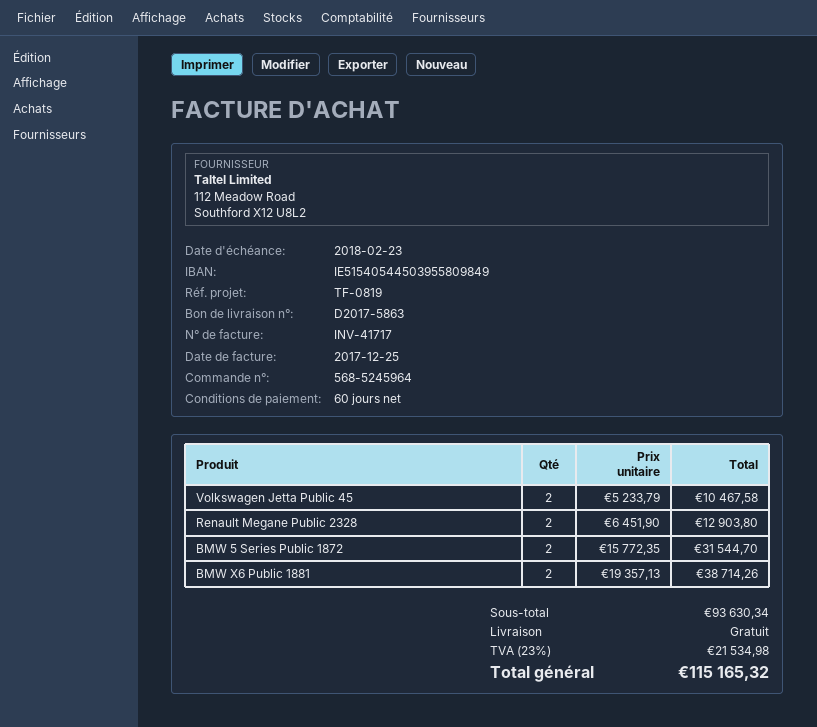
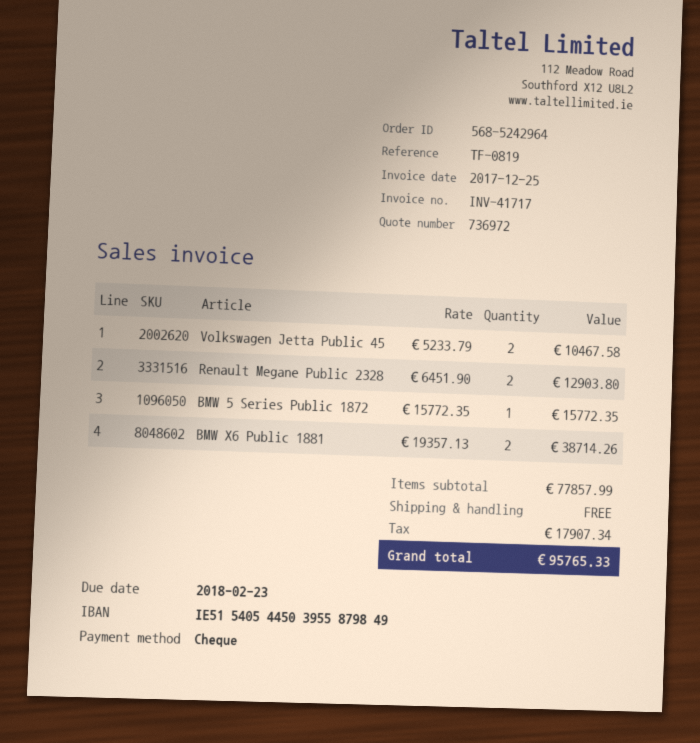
order number: 568-5245964 -> 568-5242964
bank account: IE51540544503955809849 -> IE51540544503955879849
BMW 5 Series Public 1872: 2 x 15772.35 = 31544.70 -> 1 x 15772.35 = 15772.35
subtotal: 93630.34 -> 77857.99
tax: 21534.98 -> 17907.34
total: 115165.32 -> 95765.33

